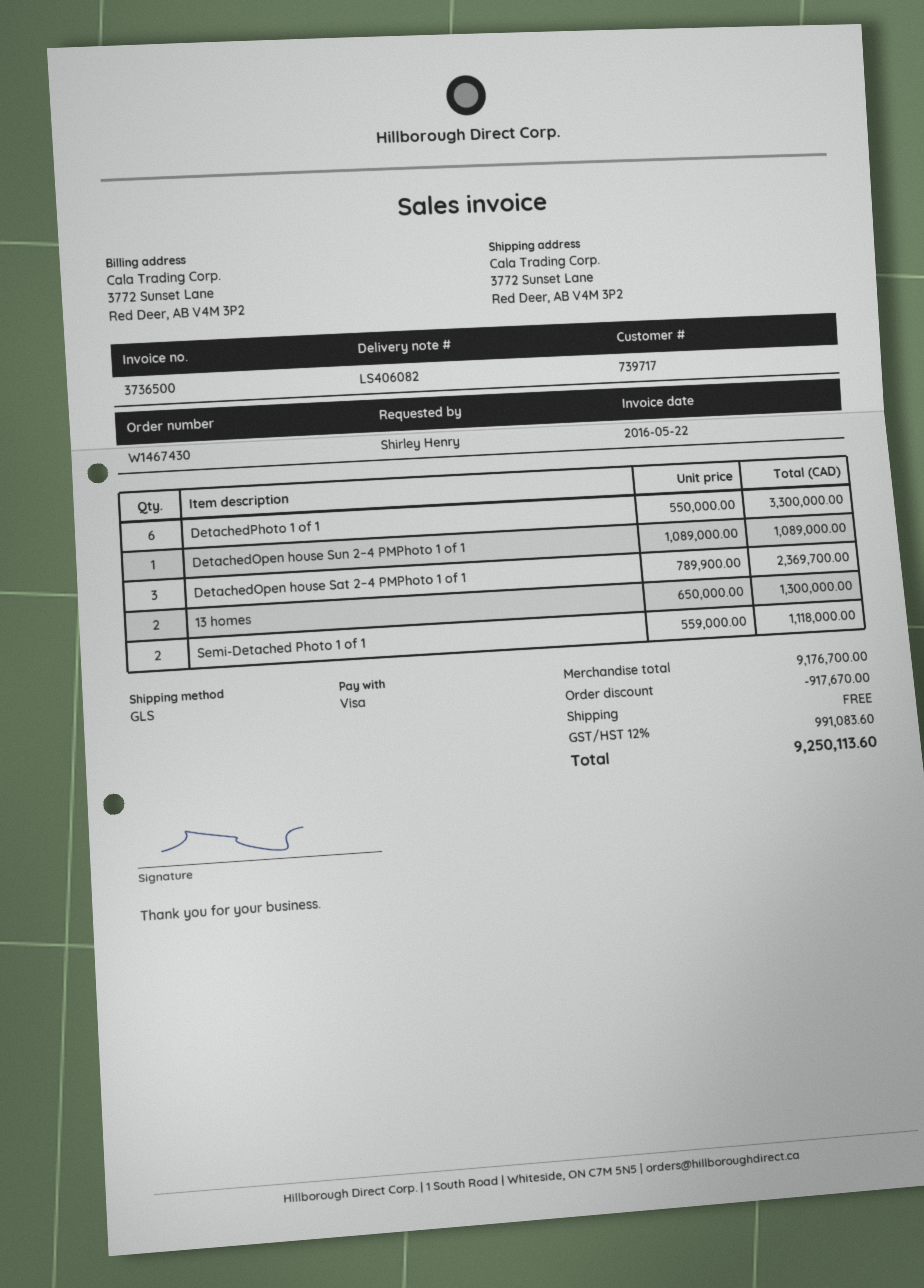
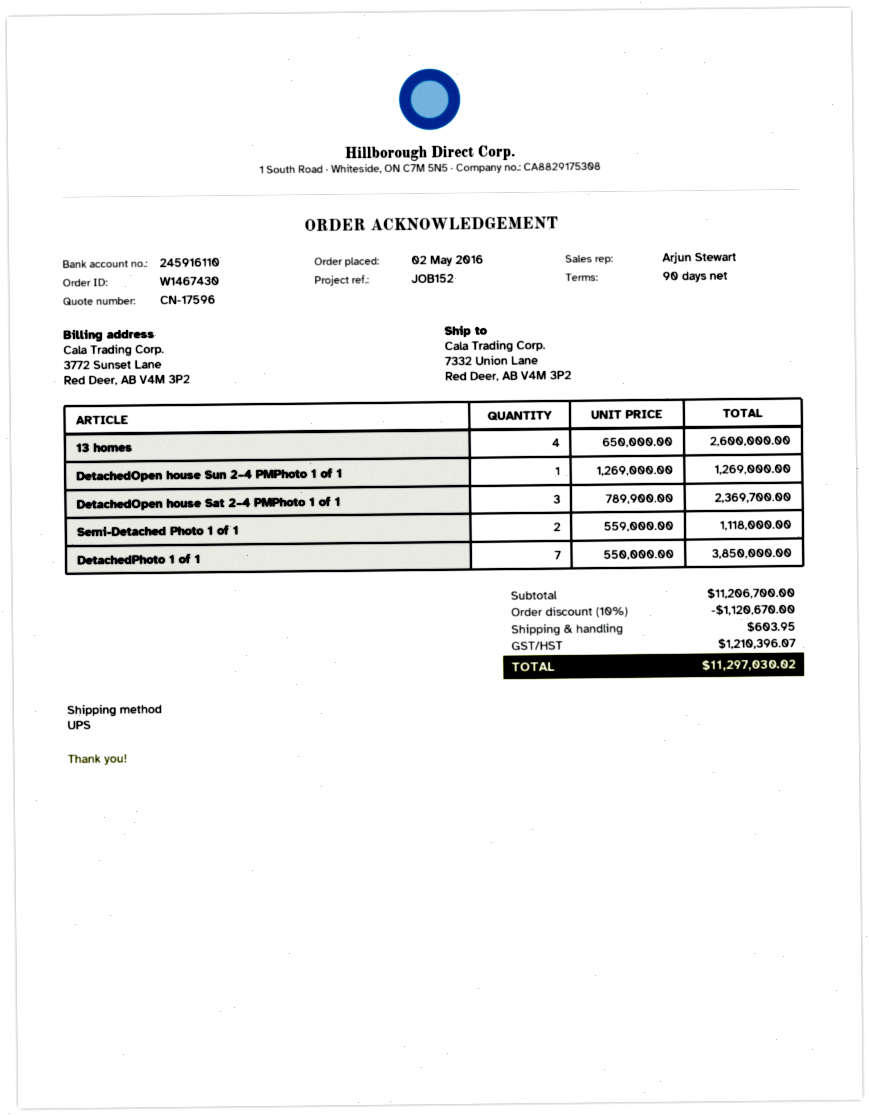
shipping method: GLS -> UPS
ship to: 3772 Sunset Lane, Red Deer, AB V4M 3P2 -> 7332 Union Lane, Red Deer, AB V4M 3P2
DetachedPhoto 1 of 1: 6 x 550000.00 = 3300000.00 -> 7 x 550000.00 = 3850000.00
DetachedOpen house Sun 2–4 PMPhoto 1 of 1: 1 x 1089000.00 = 1089000.00 -> 1 x 1269000.00 = 1269000.00
13 homes: 2 x 650000.00 = 1300000.00 -> 4 x 650000.00 = 2600000.00
subtotal: 9176700.00 -> 11206700.00
discount: 917670.00 -> 1120670.00
shipping: 0.00 -> 603.95
tax: 991083.60 -> 1210396.07
total: 9250113.60 -> 11297030.02

